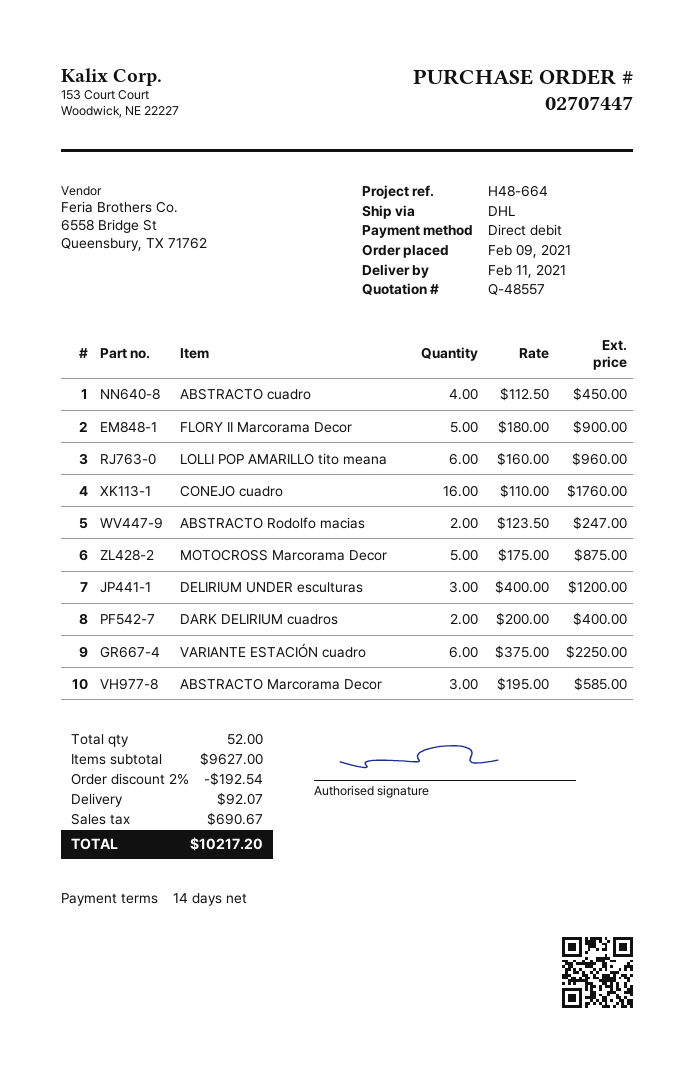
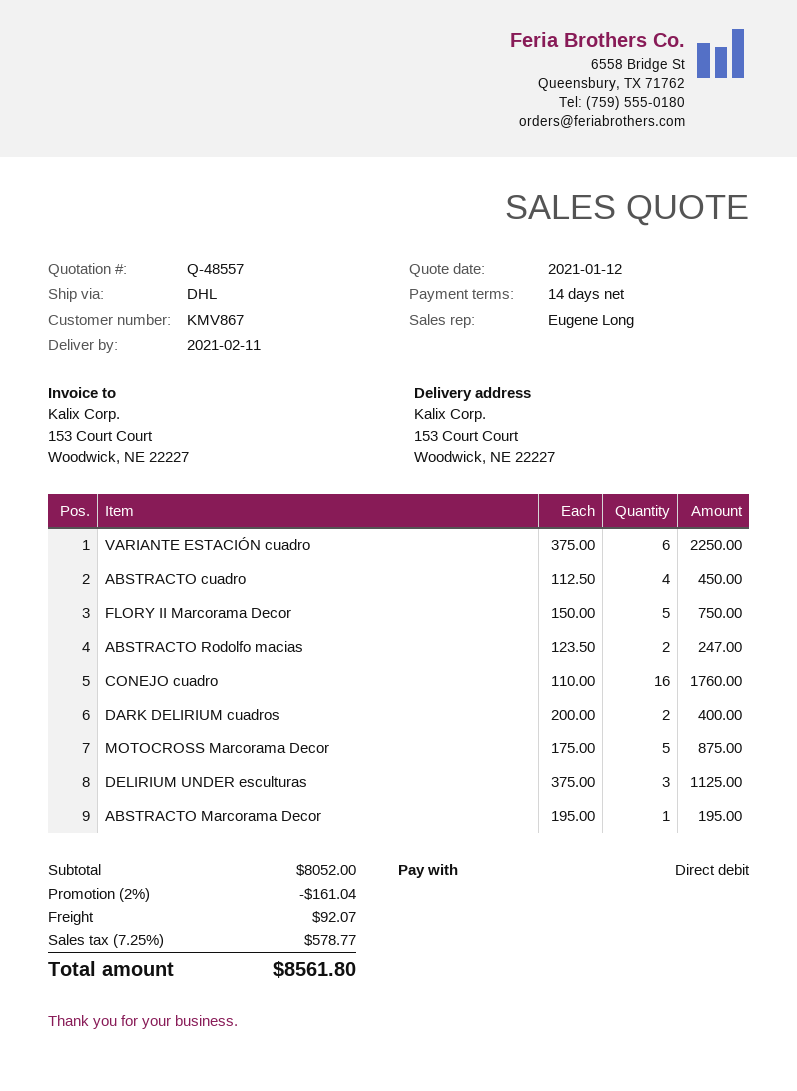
FLORY II Marcorama Decor: 5 x 180.00 = 900.00 -> 5 x 150.00 = 750.00
LOLLI POP AMARILLO tito meana: 6 x 160.00 = 960.00 -> none
DELIRIUM UNDER esculturas: 3 x 400.00 = 1200.00 -> 3 x 375.00 = 1125.00
ABSTRACTO Marcorama Decor: 3 x 195.00 = 585.00 -> 1 x 195.00 = 195.00
subtotal: 9627.00 -> 8052.00
discount: 2% = 192.54 -> 2% = 161.04
tax: 690.67 -> 578.77
total: 10217.20 -> 8561.80

